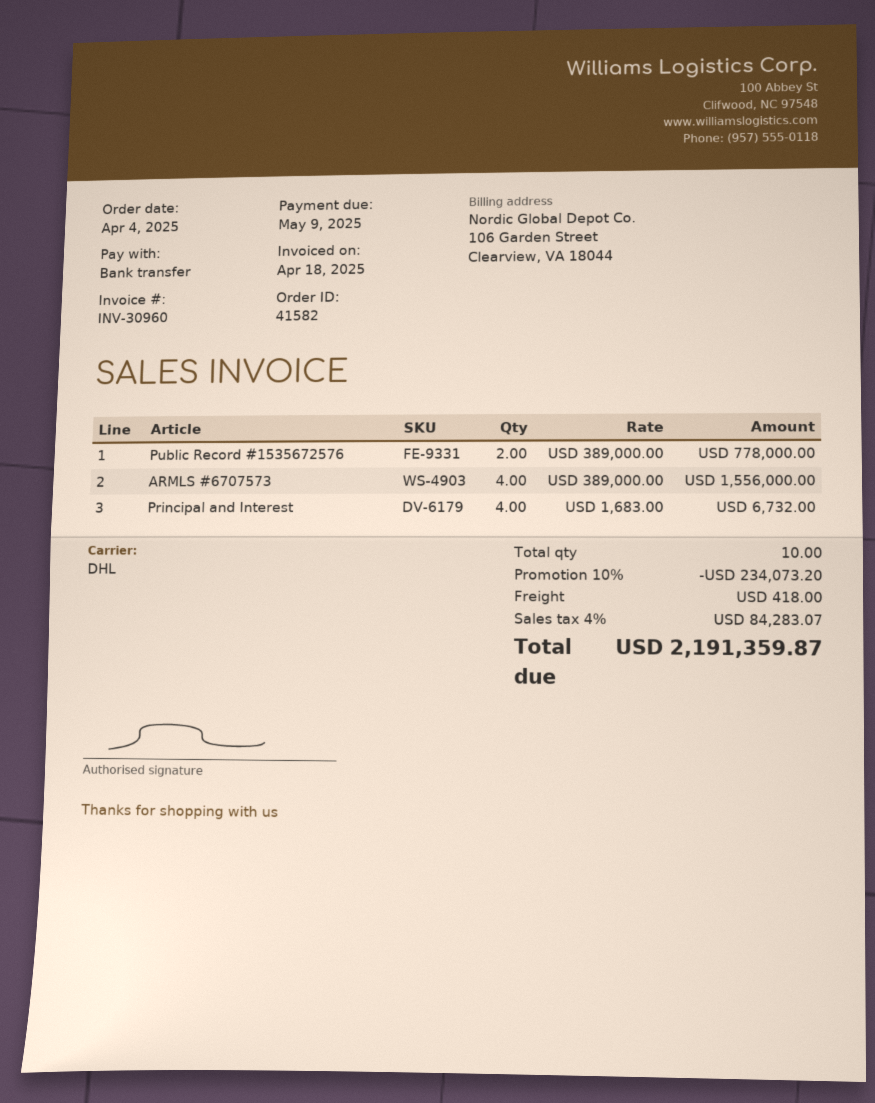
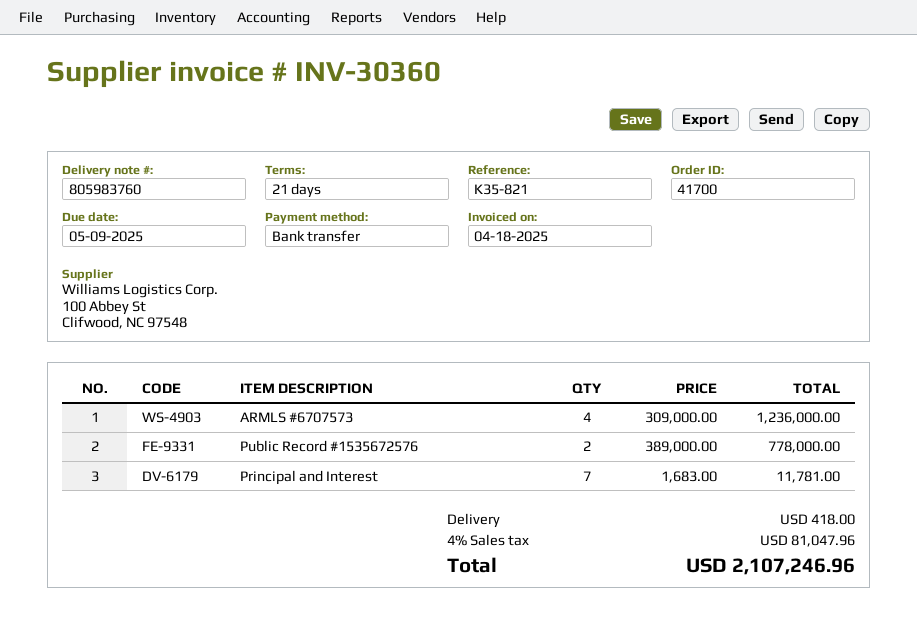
order number: 41582 -> 41700
invoice number: INV-30960 -> INV-30360
ARMLS #6707573: 4 x 389000.00 = 1556000.00 -> 4 x 309000.00 = 1236000.00
Principal and Interest: 4 x 1683.00 = 6732.00 -> 7 x 1683.00 = 11781.00
discount: 10% = 234073.20 -> none
tax: 4% = 84283.07 -> 4% = 81047.96
total: 2191359.87 -> 2107246.96

